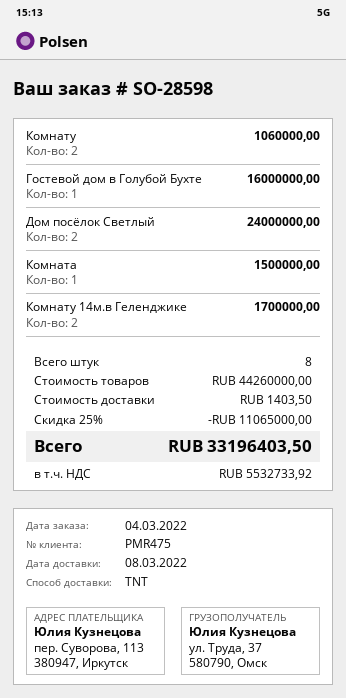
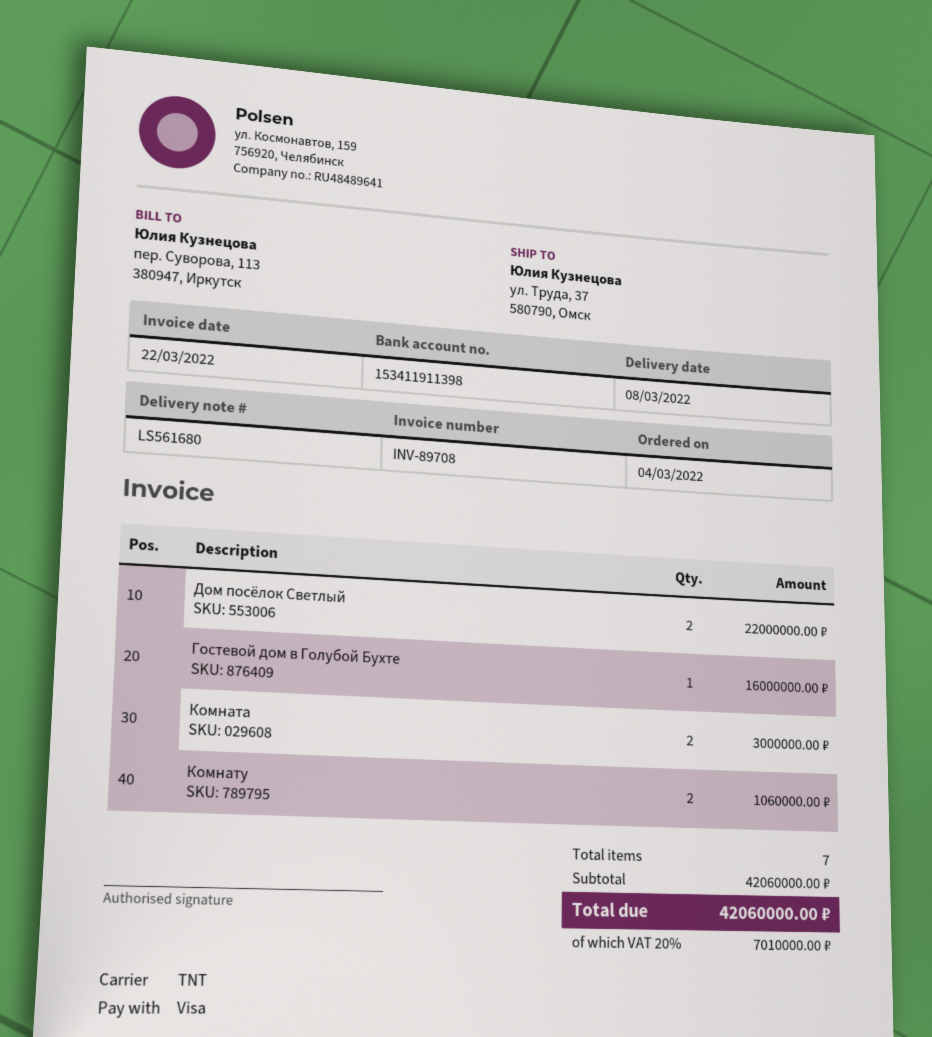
Дом посёлок Светлый: 2 for 24000000.00 -> 2 for 22000000.00
Комната: 1 for 1500000.00 -> 2 for 3000000.00
Комнату 14м.в Геленджике: 2 for 1700000.00 -> none
total quantity: 8 -> 7
subtotal: 44260000.00 -> 42060000.00
discount: 25% = 11065000.00 -> none
shipping: 1403.50 -> none
tax: 5532733.92 -> 7010000.00
total: 33196403.50 -> 42060000.00

